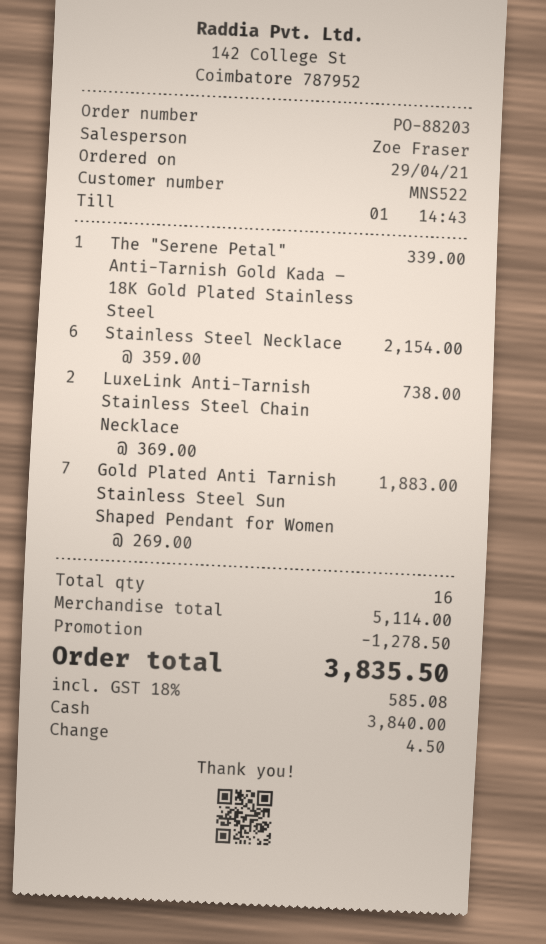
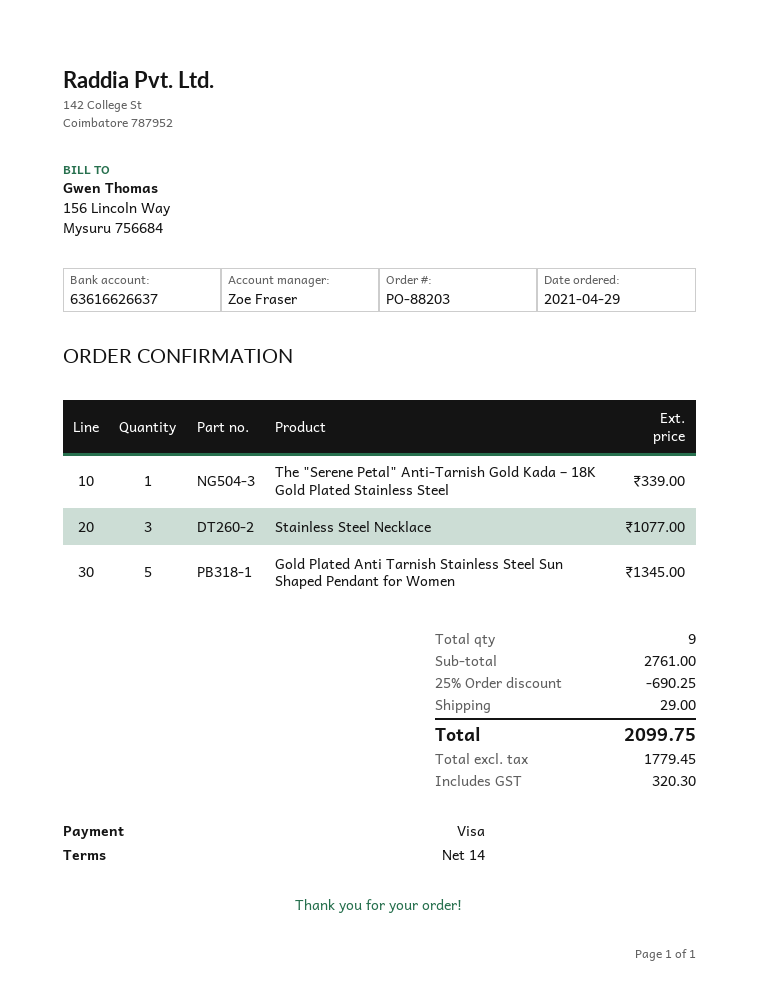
payment method: cash -> Visa
Stainless Steel Necklace: 6 for 2154.00 -> 3 for 1077.00
LuxeLink Anti-Tarnish Stainless Steel Chain Necklace: 2 for 738.00 -> none
Gold Plated Anti Tarnish Stainless Steel Sun Shaped Pendant for Women: 7 for 1883.00 -> 5 for 1345.00
total quantity: 16 -> 9
subtotal: 5114.00 -> 2761.00
discount: 1278.50 -> 690.25
shipping: none -> 29.00
tax: 585.08 -> 320.30
total: 3835.50 -> 2099.75

